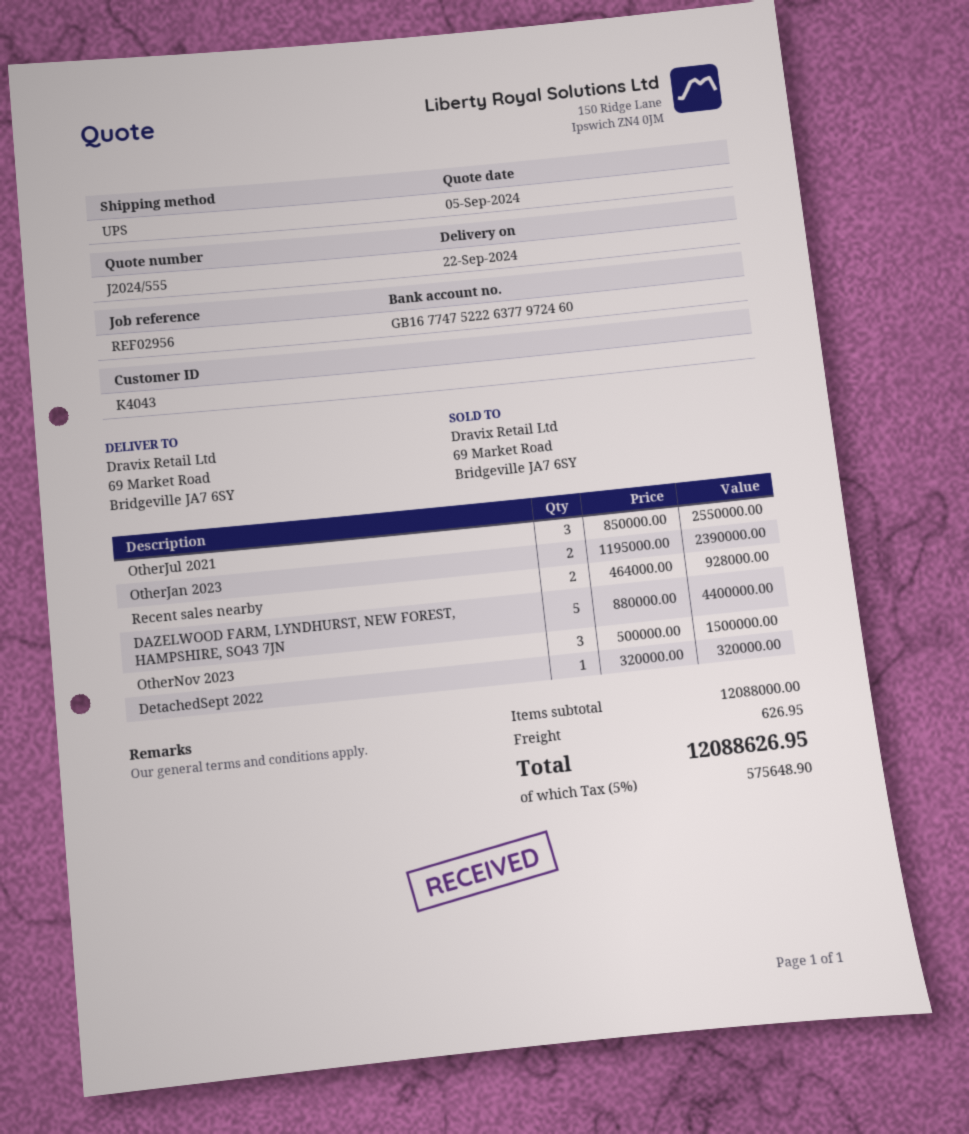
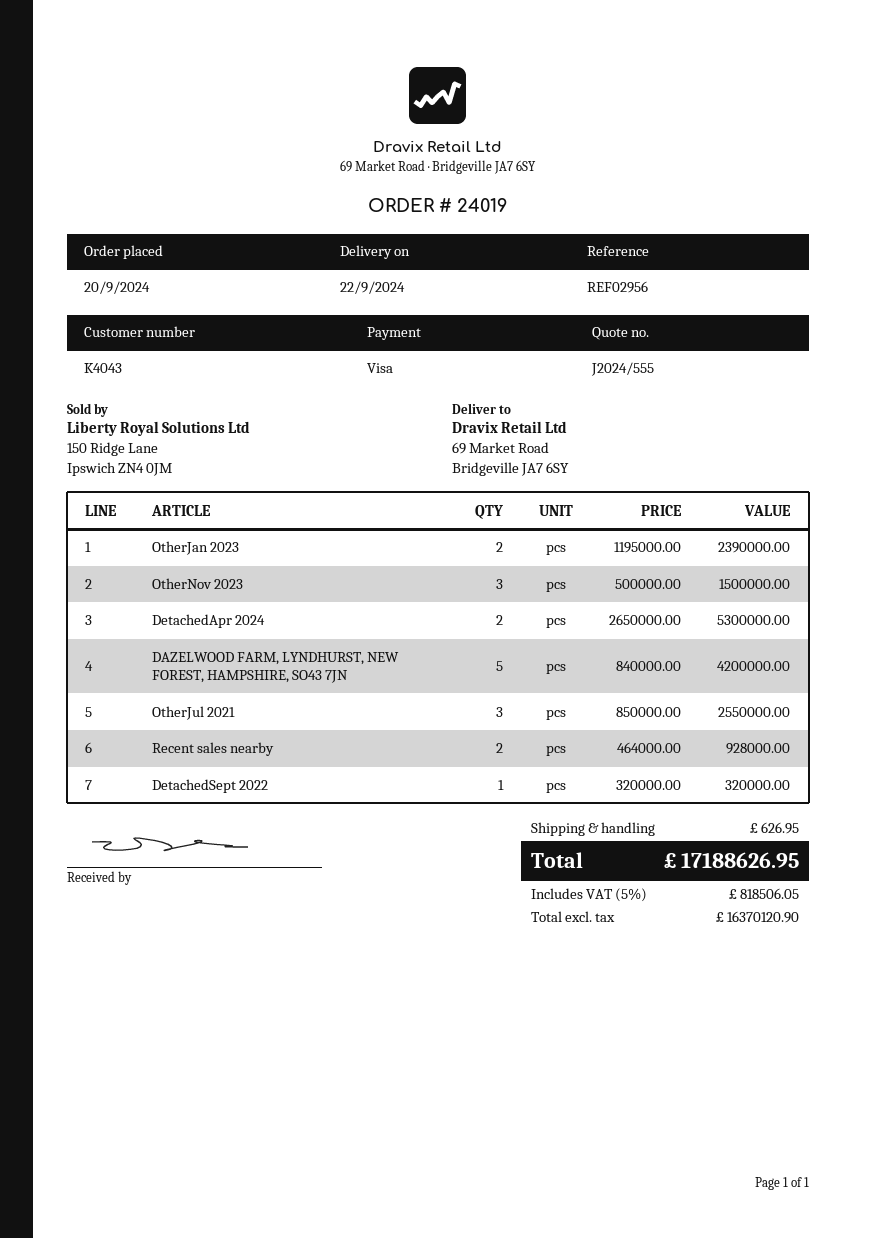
DAZELWOOD FARM, LYNDHURST, NEW FOREST, HAMPSHIRE, SO43 7JN: 5 x 880000.00 = 4400000.00 -> 5 x 840000.00 = 4200000.00
DetachedApr 2024: none -> 2 x 2650000.00 = 5300000.00
tax: 5% = 575648.90 -> 5% = 818506.05
total: 12088626.95 -> 17188626.95

